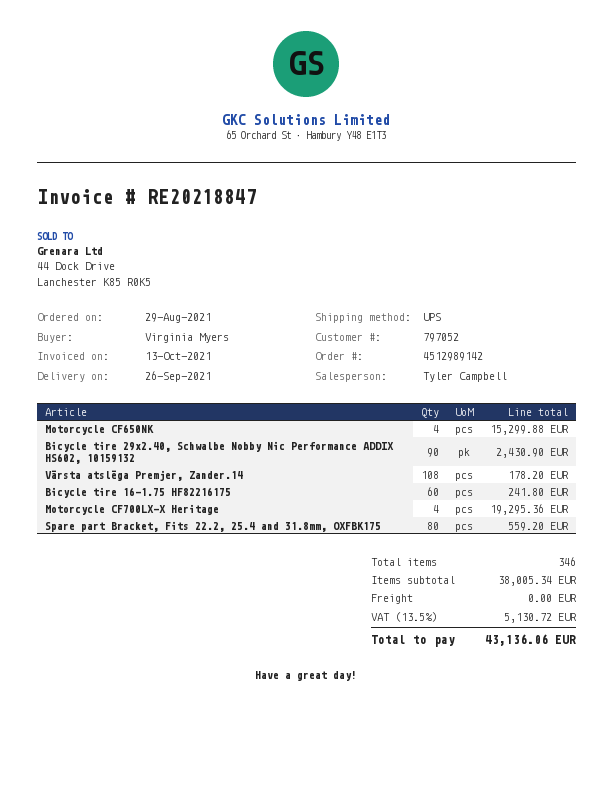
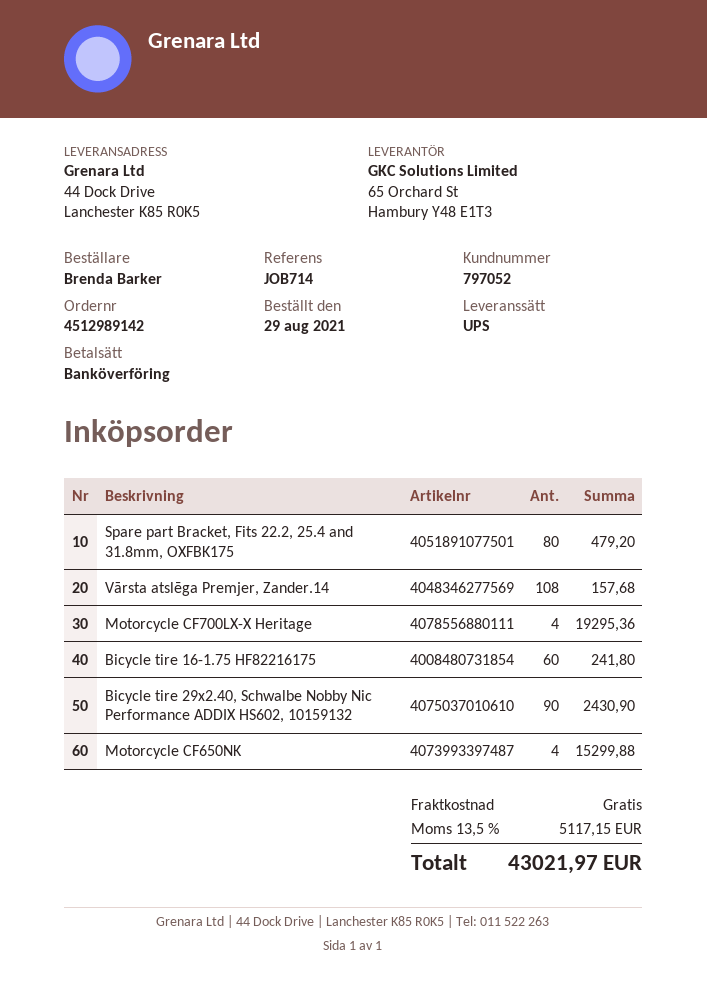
ordered by: Virginia Myers -> Brenda Barker
Vārsta atslēga Premjer, Zander.14: 108 for 178.20 -> 108 for 157.68
Spare part Bracket, Fits 22.2, 25.4 and 31.8mm, OXFBK175: 80 for 559.20 -> 80 for 479.20
tax: 13.5% = 5130.72 -> 13.5% = 5117.15
total: 43136.06 -> 43021.97

